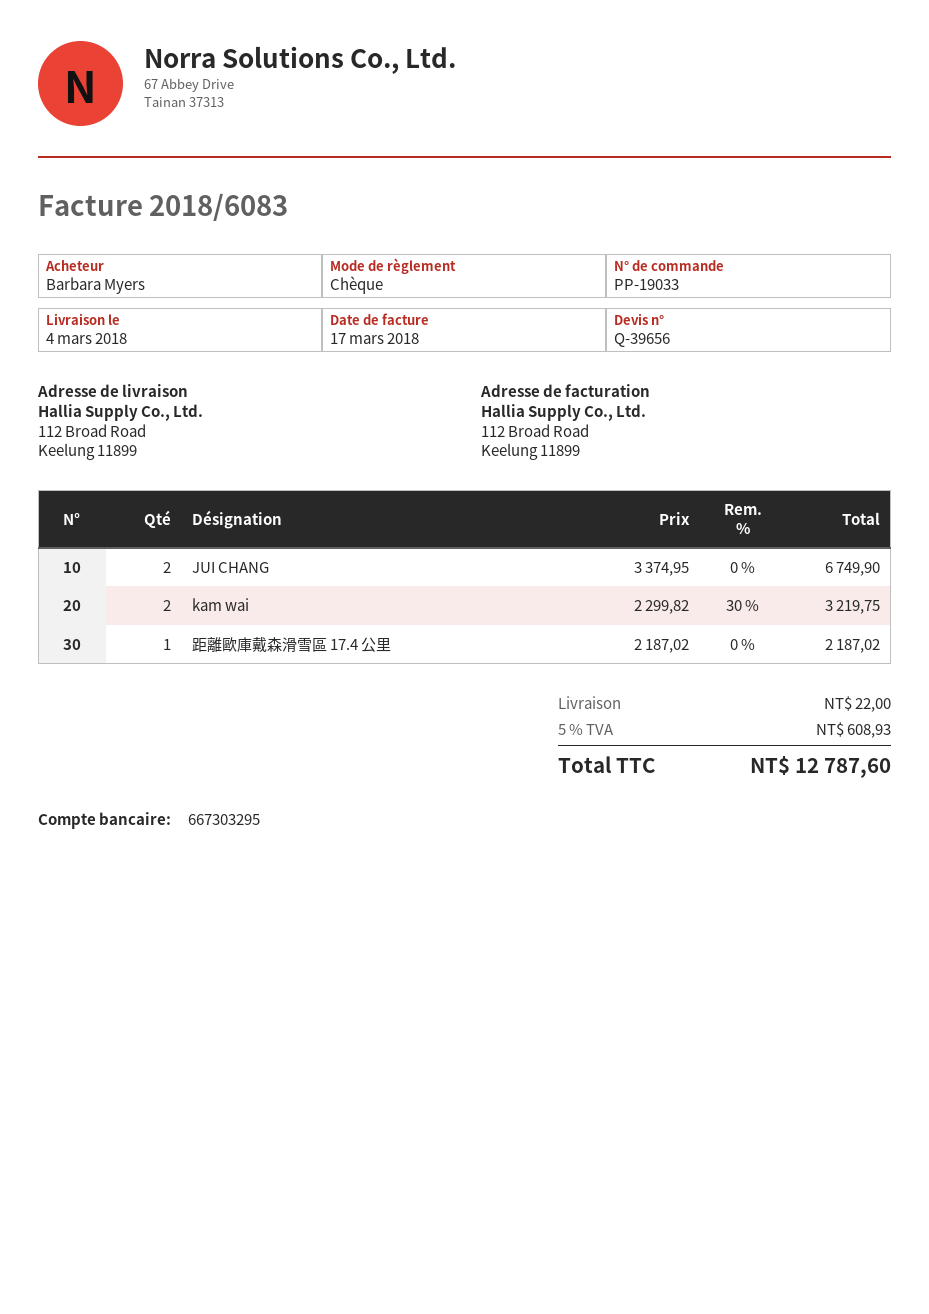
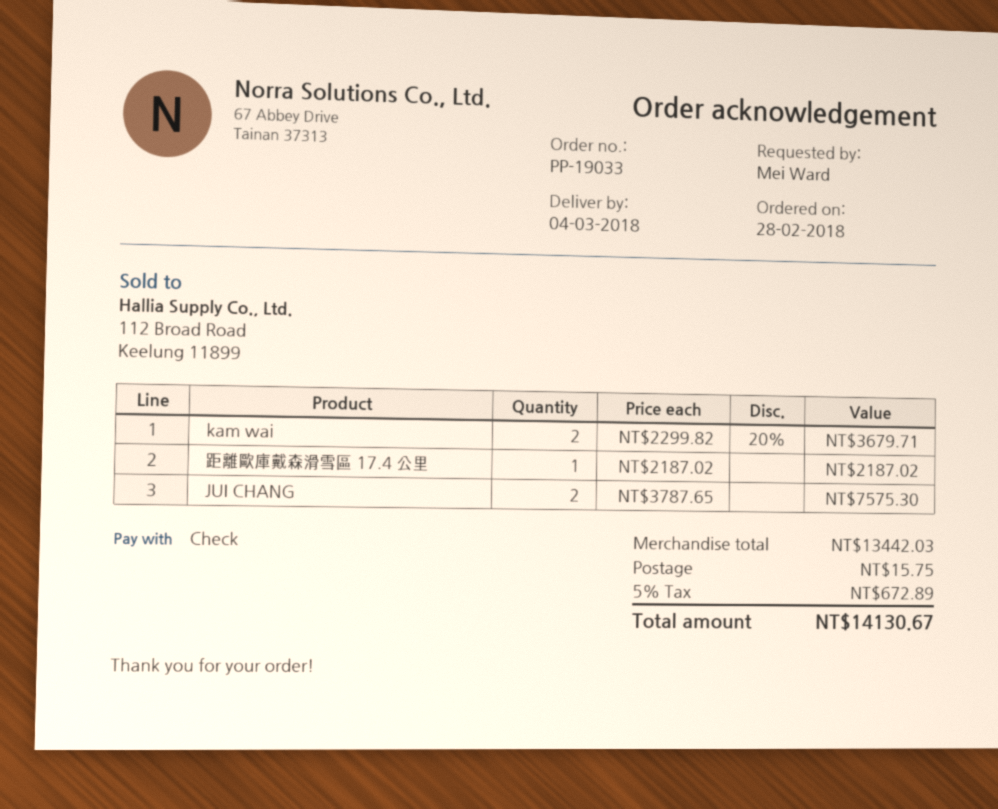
ordered by: Barbara Myers -> Mei Ward
JUI CHANG: 2 x 3374.95 = 6749.90 -> 2 x 3787.65 = 7575.30
kam wai: 2 x 2299.82 - 30% = 3219.75 -> 2 x 2299.82 - 20% = 3679.71
shipping: 22.00 -> 15.75
tax: 5% = 608.93 -> 5% = 672.89
total: 12787.60 -> 14130.67

